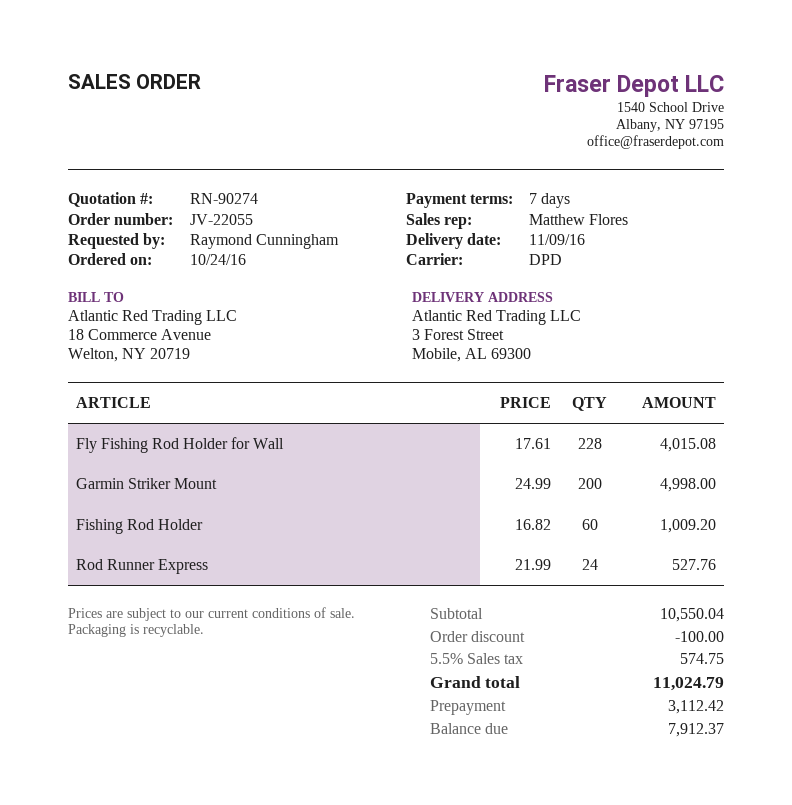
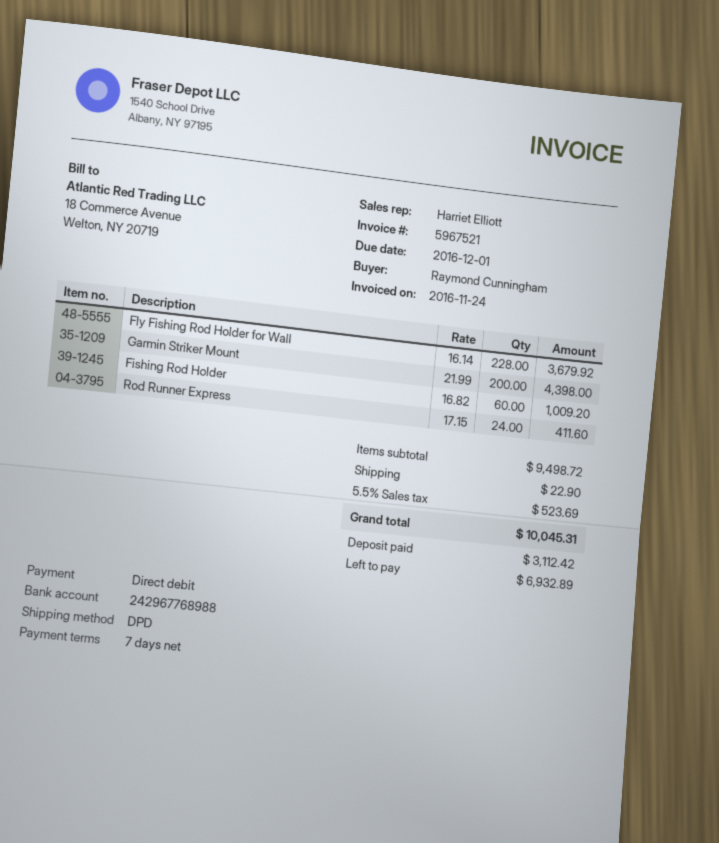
sales rep: Matthew Flores -> Harriet Elliott
Fly Fishing Rod Holder for Wall: 228 x 17.61 = 4015.08 -> 228 x 16.14 = 3679.92
Garmin Striker Mount: 200 x 24.99 = 4998.00 -> 200 x 21.99 = 4398.00
Rod Runner Express: 24 x 21.99 = 527.76 -> 24 x 17.15 = 411.60
subtotal: 10550.04 -> 9498.72
discount: 100.00 -> none
shipping: none -> 22.90
tax: 5.5% = 574.75 -> 5.5% = 523.69
total: 11024.79 -> 10045.31
balance: 7912.37 -> 6932.89

